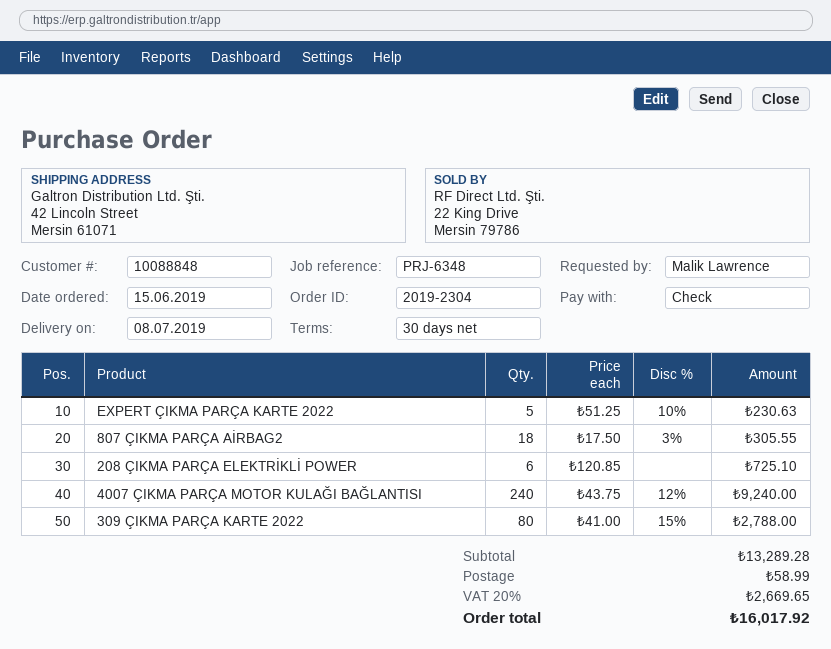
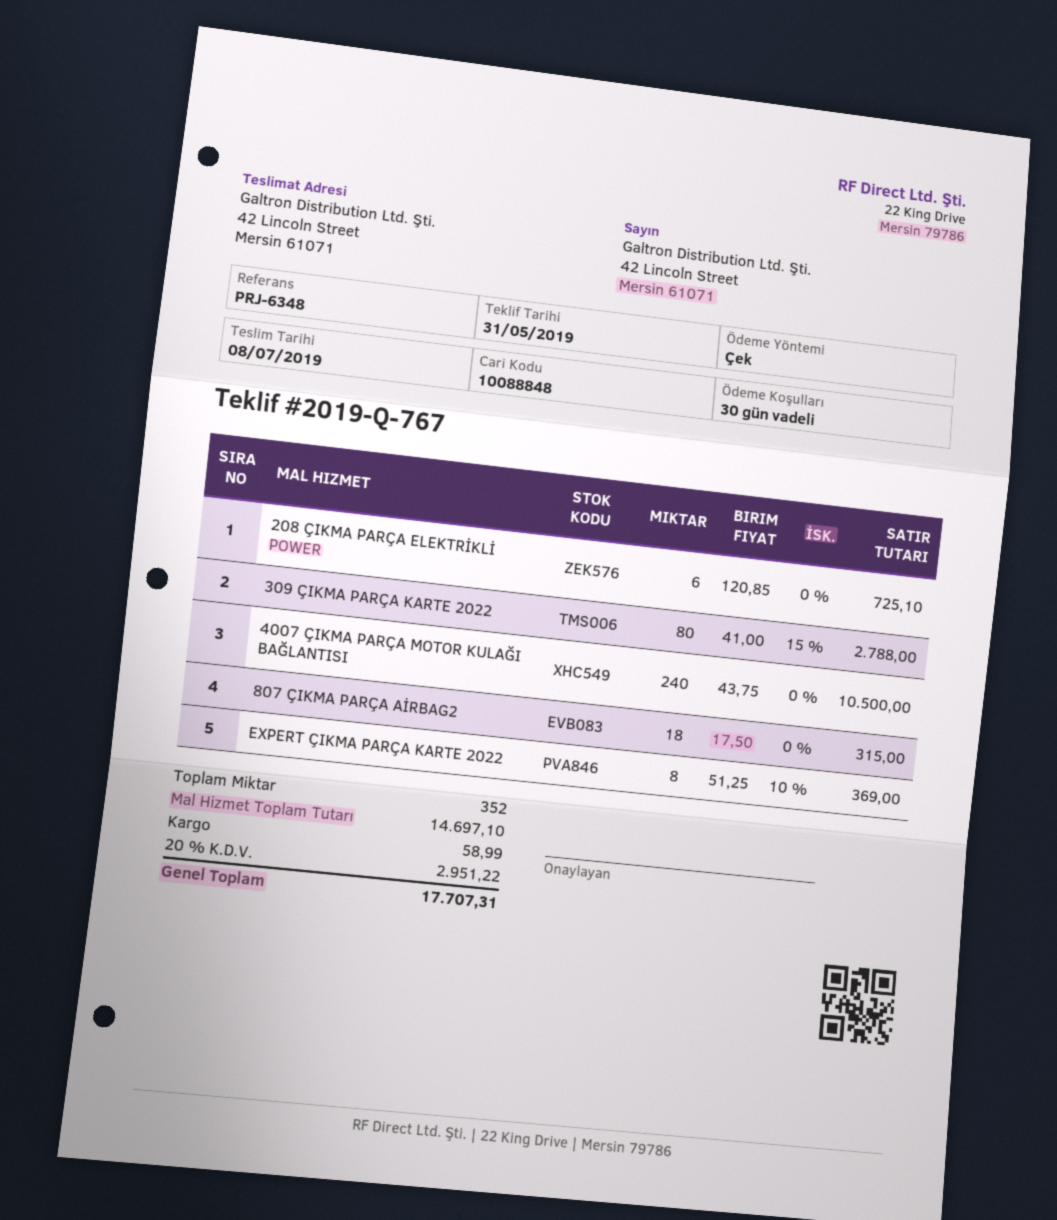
EXPERT ÇIKMA PARÇA KARTE 2022: 5 x 51.25 - 10% = 230.63 -> 8 x 51.25 - 10% = 369.00
807 ÇIKMA PARÇA AİRBAG2: 18 x 17.50 - 3% = 305.55 -> 18 x 17.50 = 315.00
4007 ÇIKMA PARÇA MOTOR KULAĞI BAĞLANTISI: 240 x 43.75 - 12% = 9240.00 -> 240 x 43.75 = 10500.00
subtotal: 13289.28 -> 14697.10
tax: 20% = 2669.65 -> 20% = 2951.22
total: 16017.92 -> 17707.31

